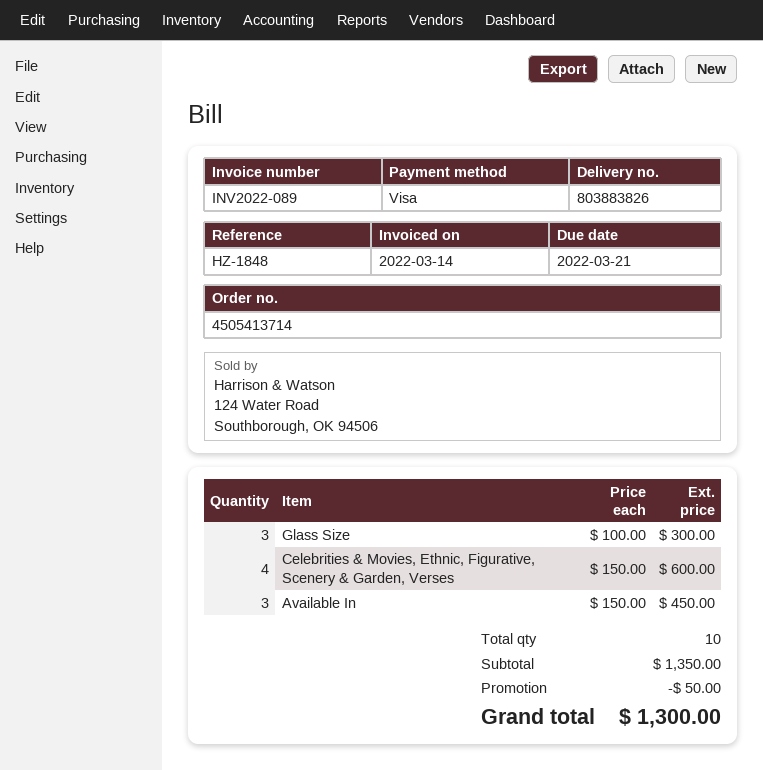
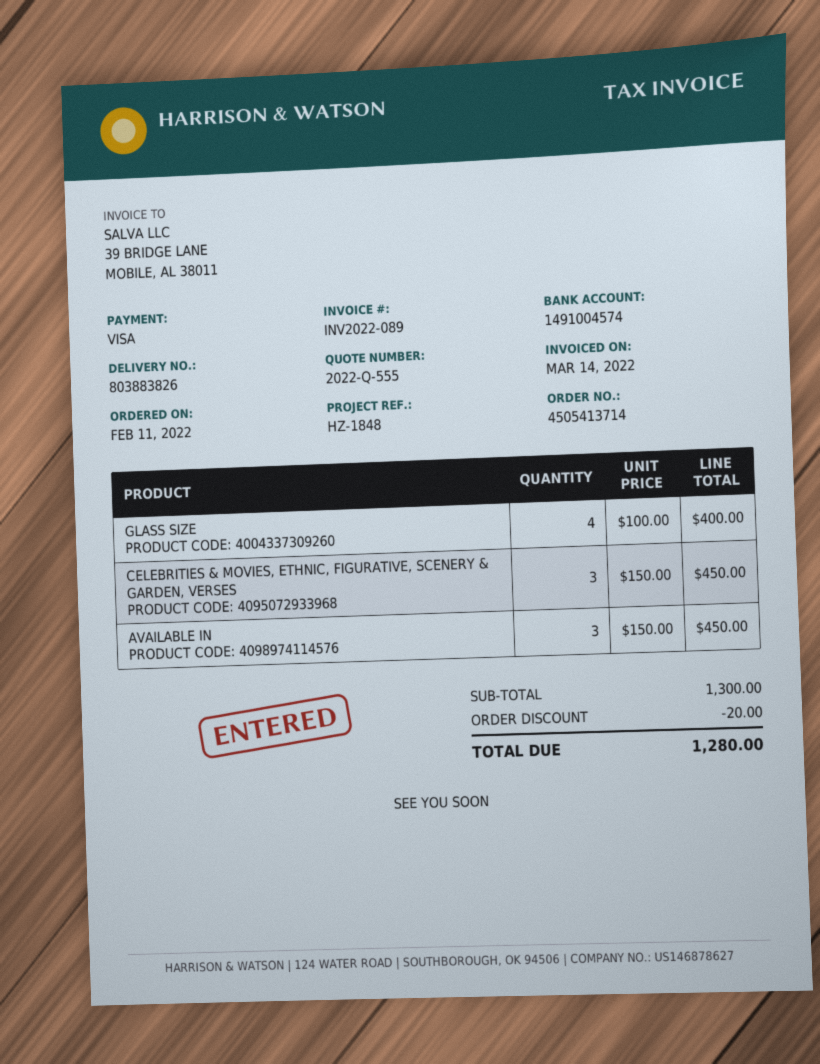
Glass Size: 3 x 100.00 = 300.00 -> 4 x 100.00 = 400.00
Celebrities & Movies, Ethnic, Figurative, Scenery & Garden, Verses: 4 x 150.00 = 600.00 -> 3 x 150.00 = 450.00
subtotal: 1350.00 -> 1300.00
discount: 50.00 -> 20.00
total: 1300.00 -> 1280.00

